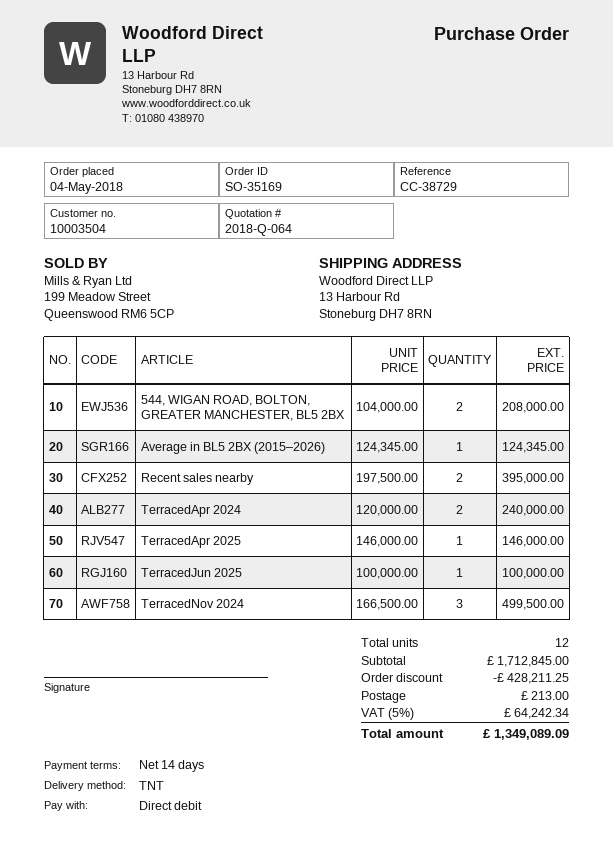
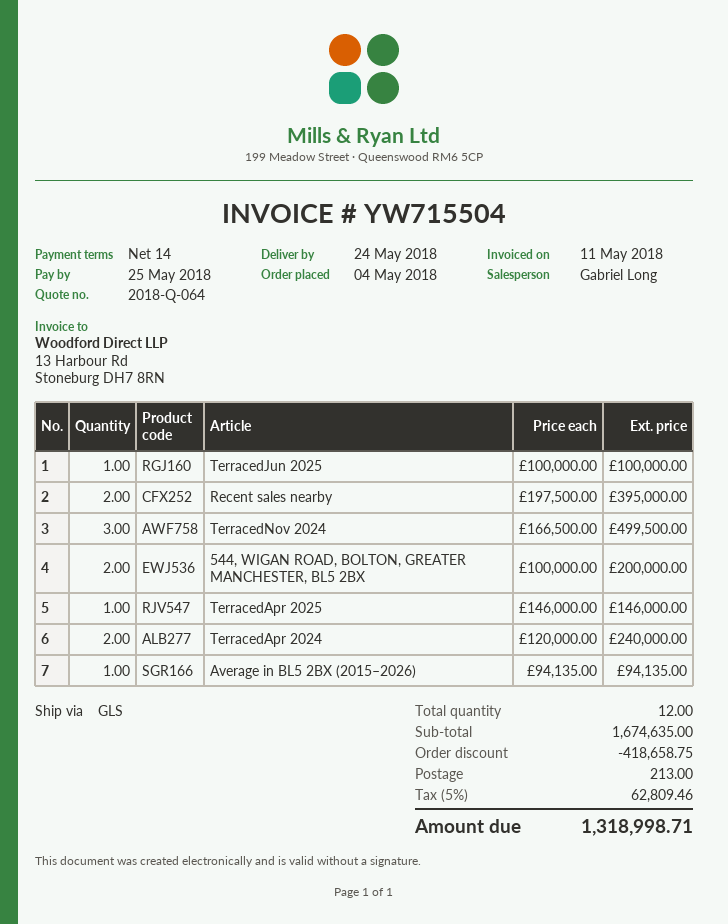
shipping method: TNT -> GLS
544, WIGAN ROAD, BOLTON, GREATER MANCHESTER, BL5 2BX: 2 x 104000.00 = 208000.00 -> 2 x 100000.00 = 200000.00
Average in BL5 2BX (2015–2026): 1 x 124345.00 = 124345.00 -> 1 x 94135.00 = 94135.00
subtotal: 1712845.00 -> 1674635.00
discount: 428211.25 -> 418658.75
tax: 5% = 64242.34 -> 5% = 62809.46
total: 1349089.09 -> 1318998.71

